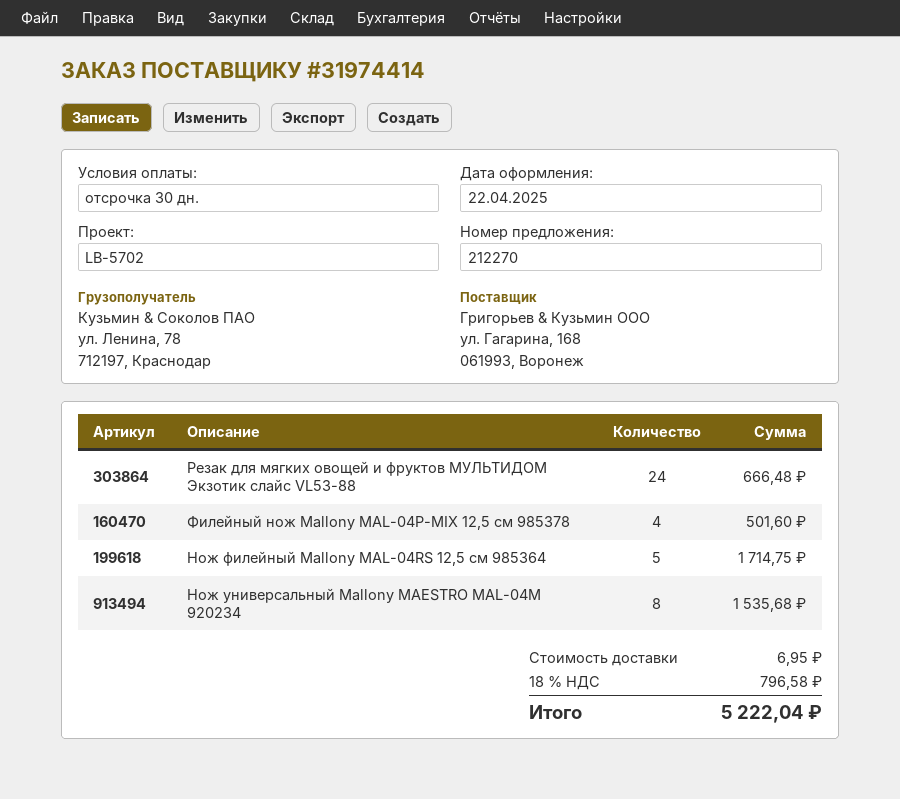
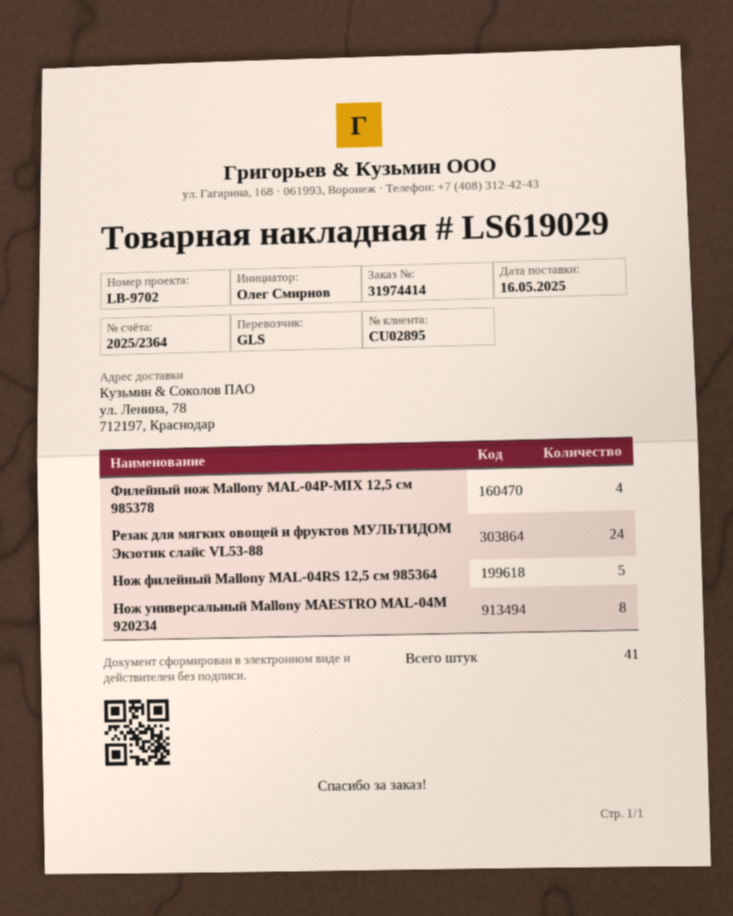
reference: LB-5702 -> LB-9702

